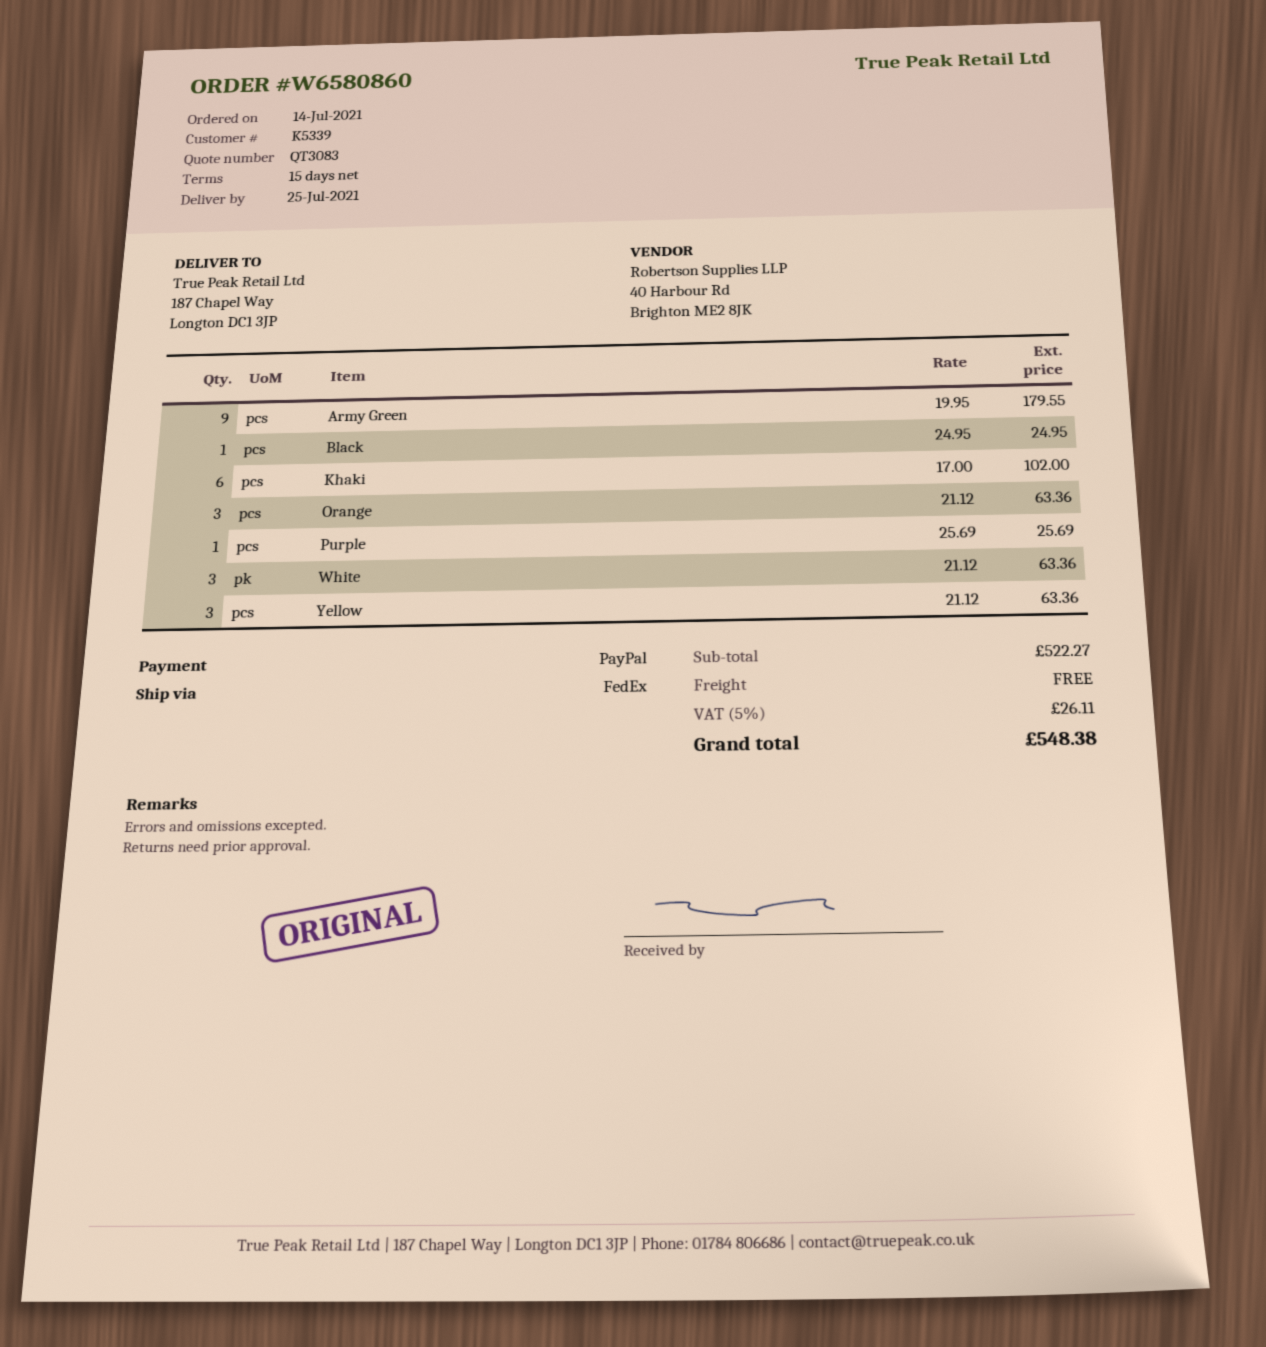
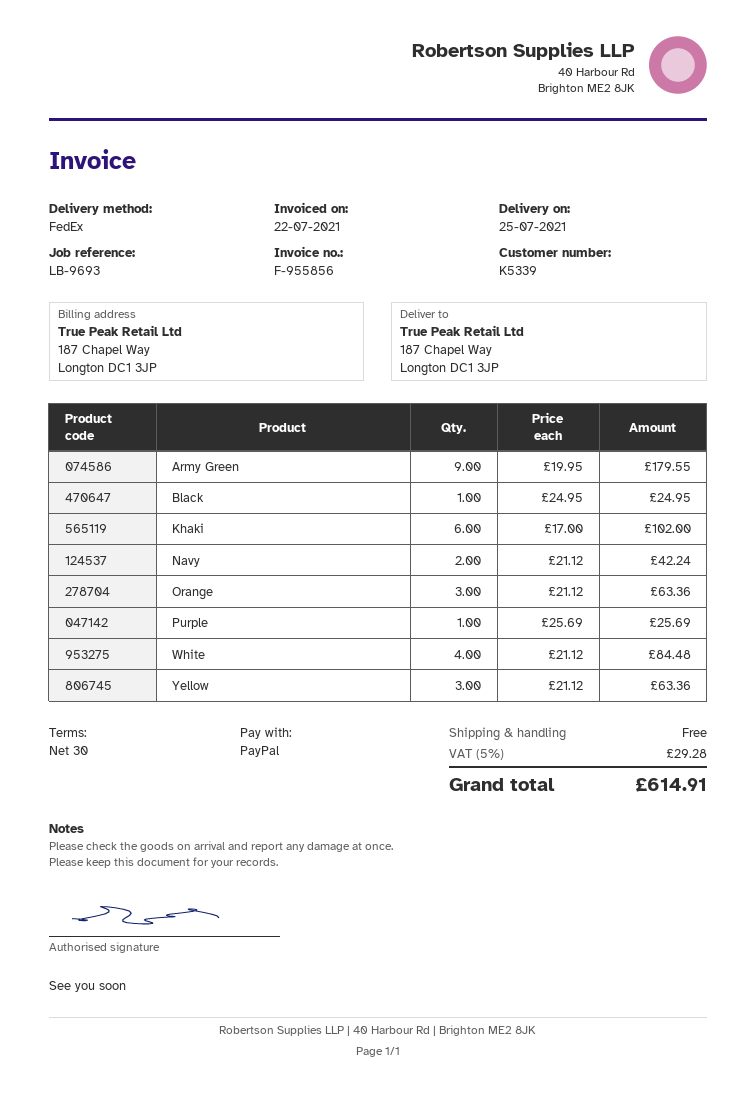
payment terms: 15 days -> 30 days
White: 3 x 21.12 = 63.36 -> 4 x 21.12 = 84.48
Navy: none -> 2 x 21.12 = 42.24
tax: 5% = 26.11 -> 5% = 29.28
total: 548.38 -> 614.91

